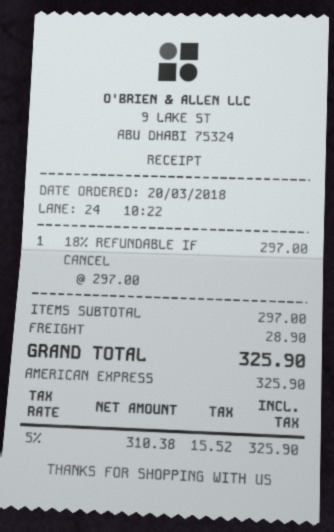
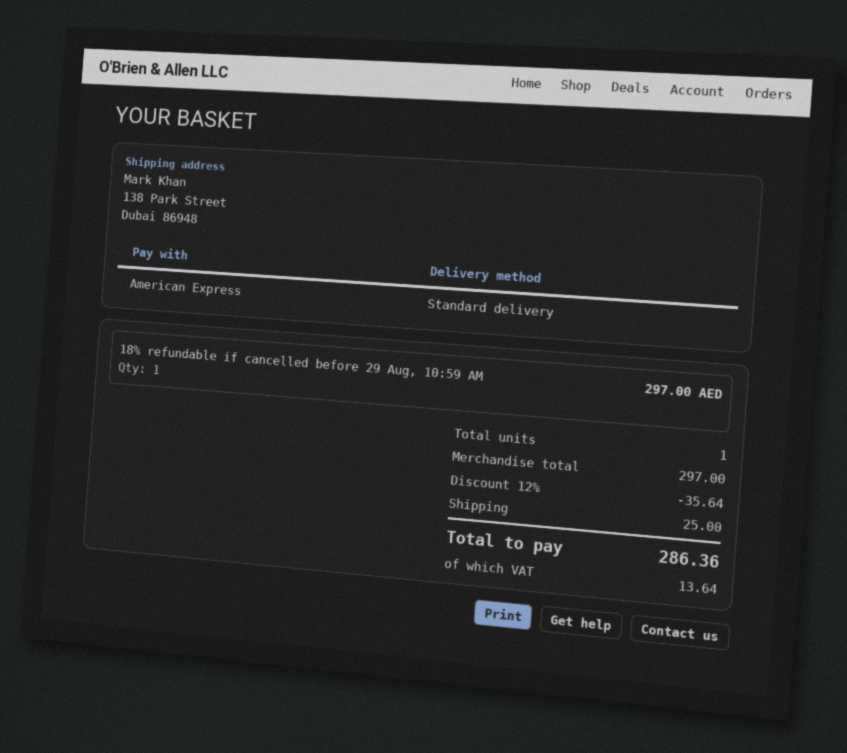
discount: none -> 12% = 35.64
shipping: 28.90 -> 25.00
tax: 15.52 -> 13.64
total: 325.90 -> 286.36

